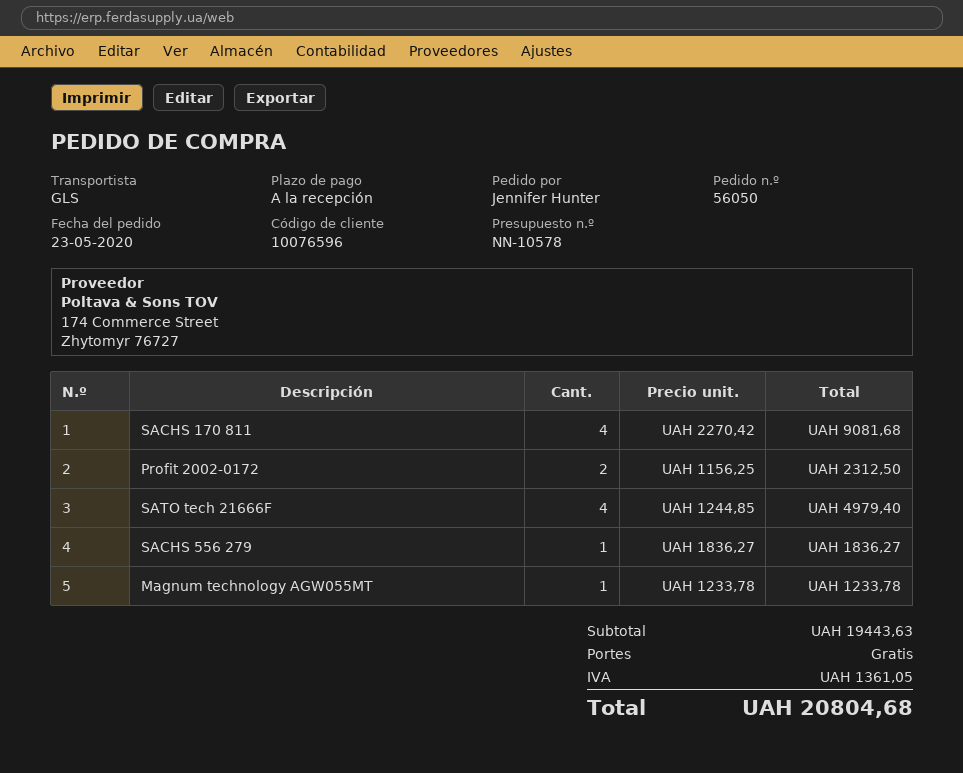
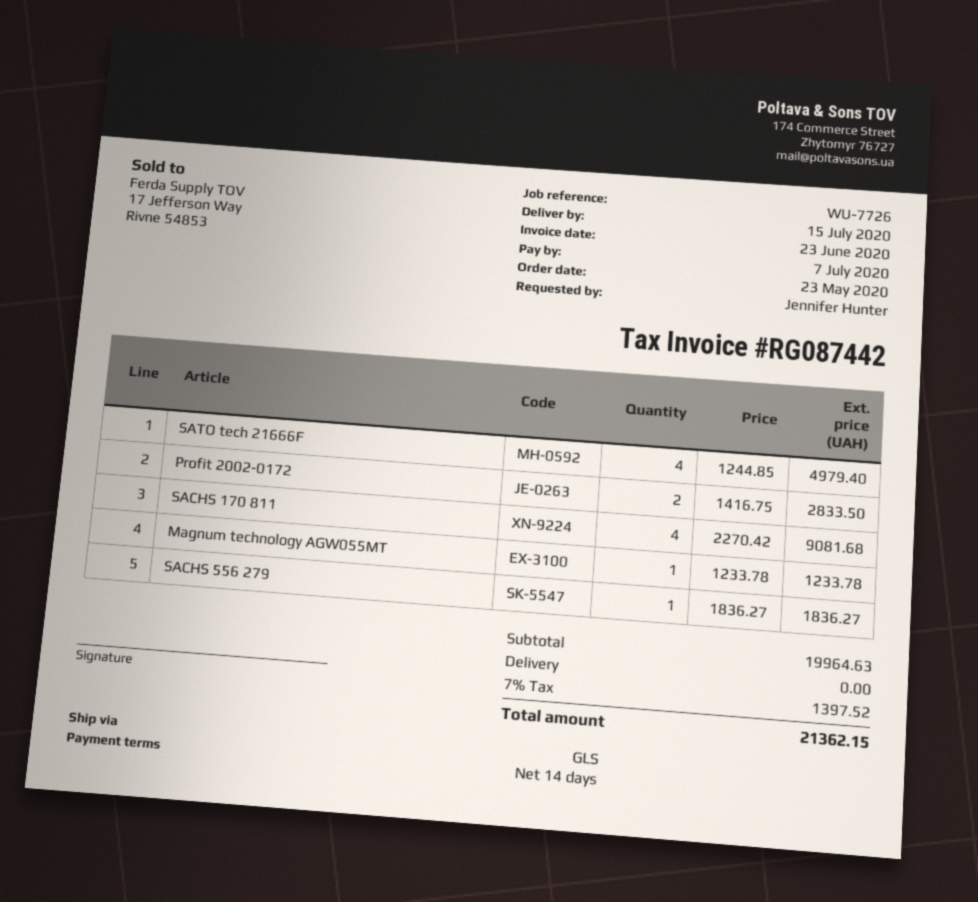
payment terms: on receipt -> 14 days
Profit 2002-0172: 2 x 1156.25 = 2312.50 -> 2 x 1416.75 = 2833.50
subtotal: 19443.63 -> 19964.63
tax: 1361.05 -> 1397.52
total: 20804.68 -> 21362.15

